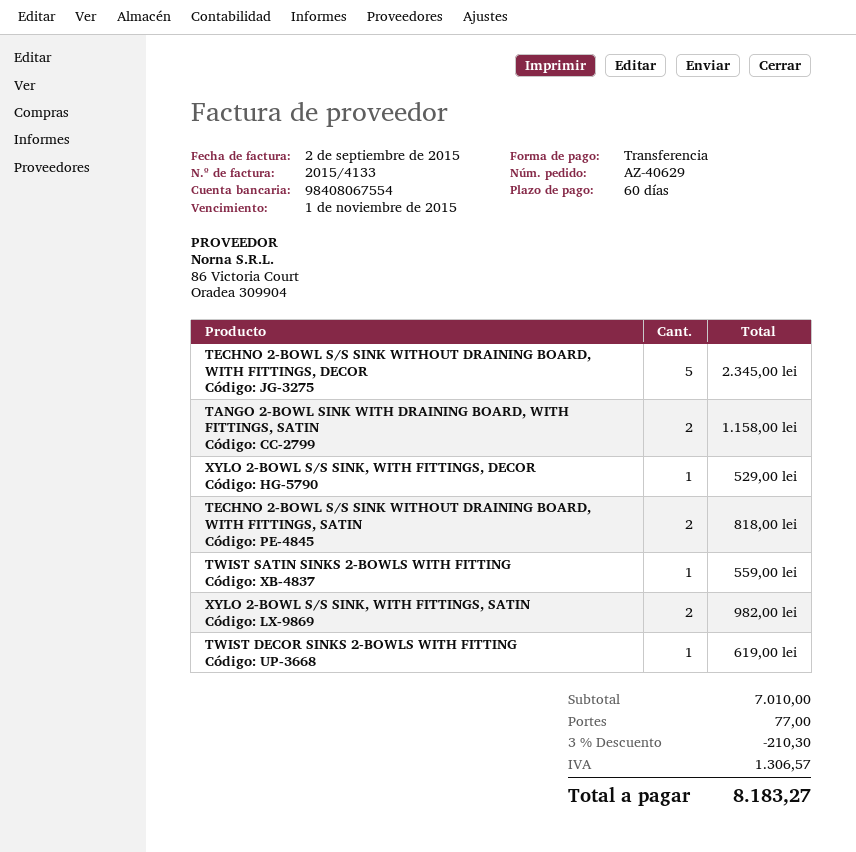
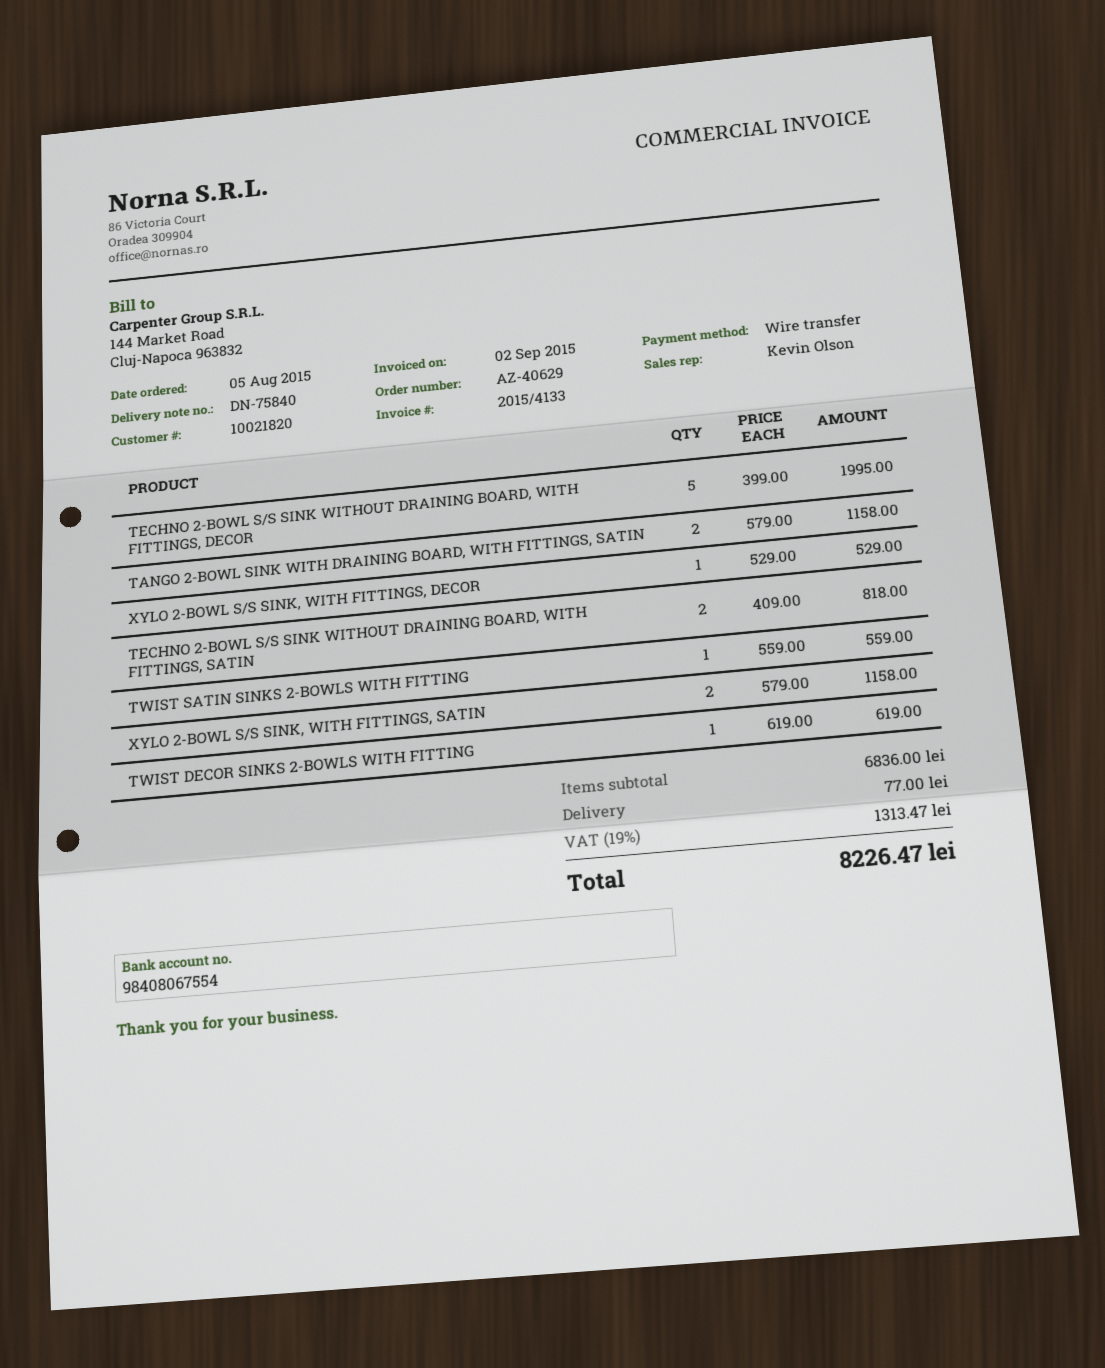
TECHNO 2-BOWL S/S SINK WITHOUT DRAINING BOARD, WITH FITTINGS, DECOR: 5 for 2345.00 -> 5 for 1995.00
XYLO 2-BOWL S/S SINK, WITH FITTINGS, SATIN: 2 for 982.00 -> 2 for 1158.00
subtotal: 7010.00 -> 6836.00
discount: 3% = 210.30 -> none
tax: 1306.57 -> 1313.47
total: 8183.27 -> 8226.47

